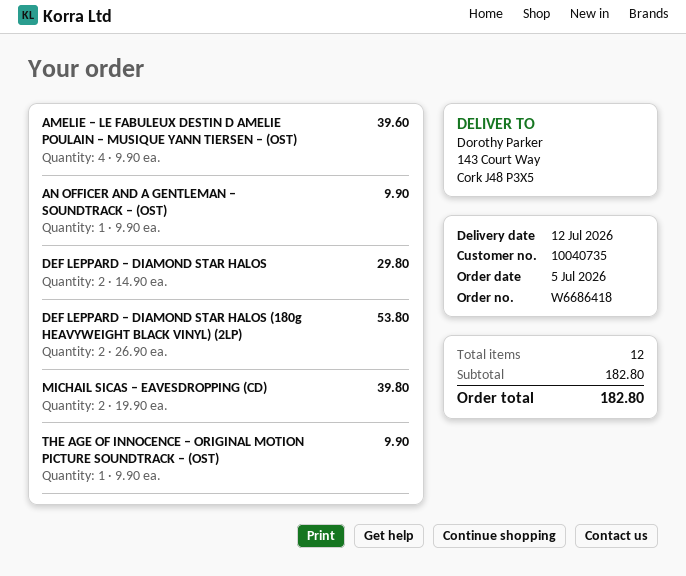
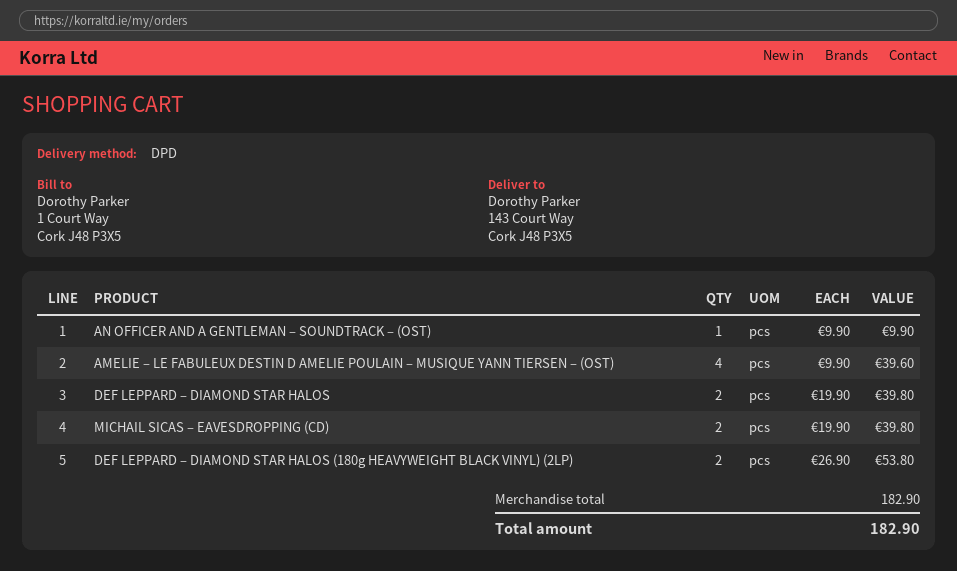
DEF LEPPARD – DIAMOND STAR HALOS: 2 x 14.90 = 29.80 -> 2 x 19.90 = 39.80
THE AGE OF INNOCENCE – ORIGINAL MOTION PICTURE SOUNDTRACK – (OST): 1 x 9.90 = 9.90 -> none
subtotal: 182.80 -> 182.90
total: 182.80 -> 182.90

